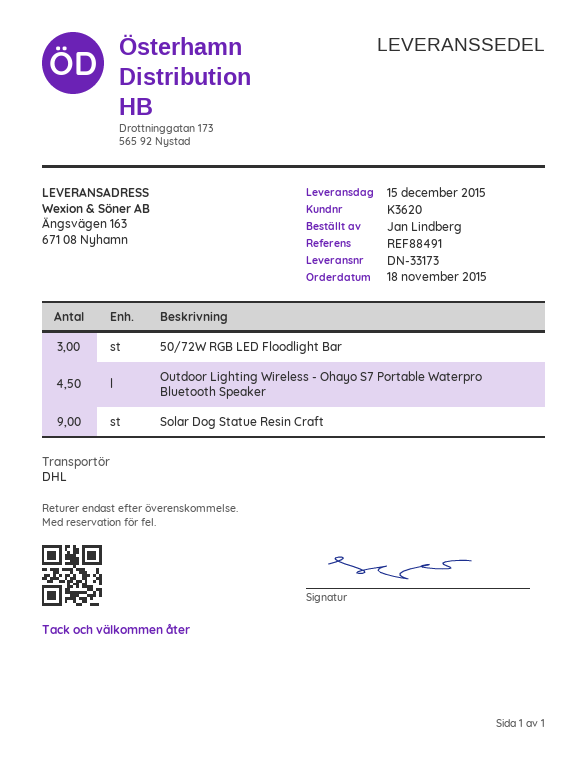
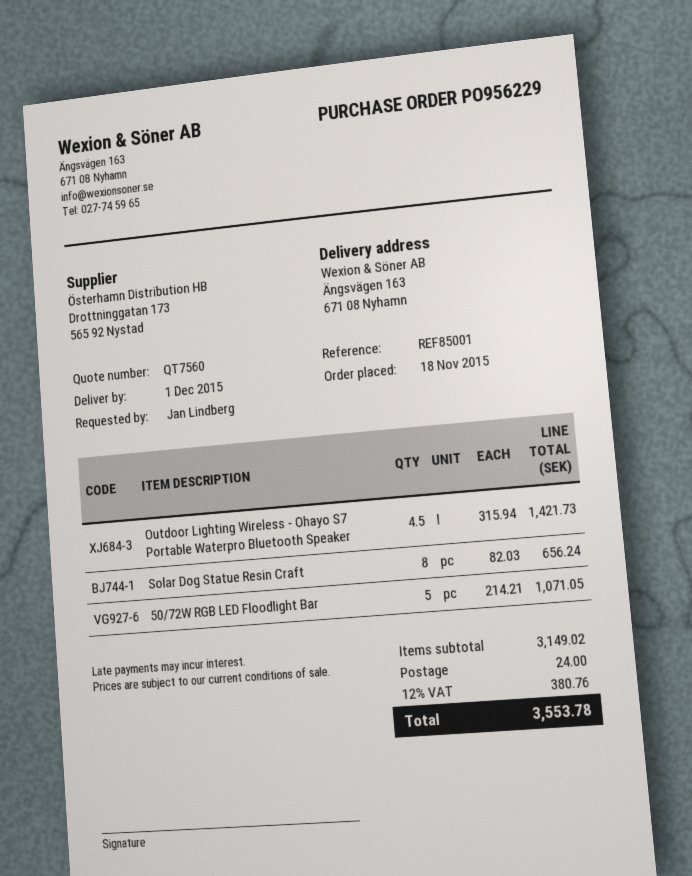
delivery date: 2015-12-15 -> 2015-12-01
reference: REF88491 -> REF85001
50/72W RGB LED Floodlight Bar: 3 -> 5
Solar Dog Statue Resin Craft: 9 -> 8

